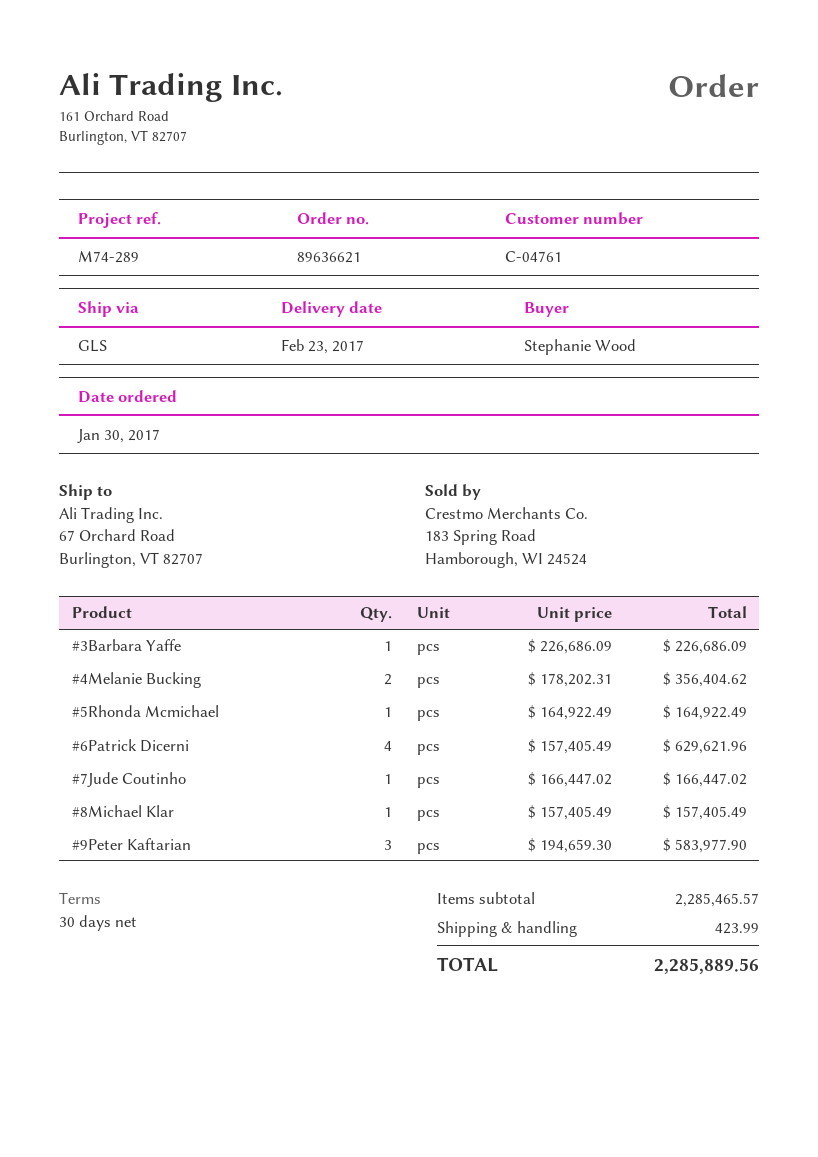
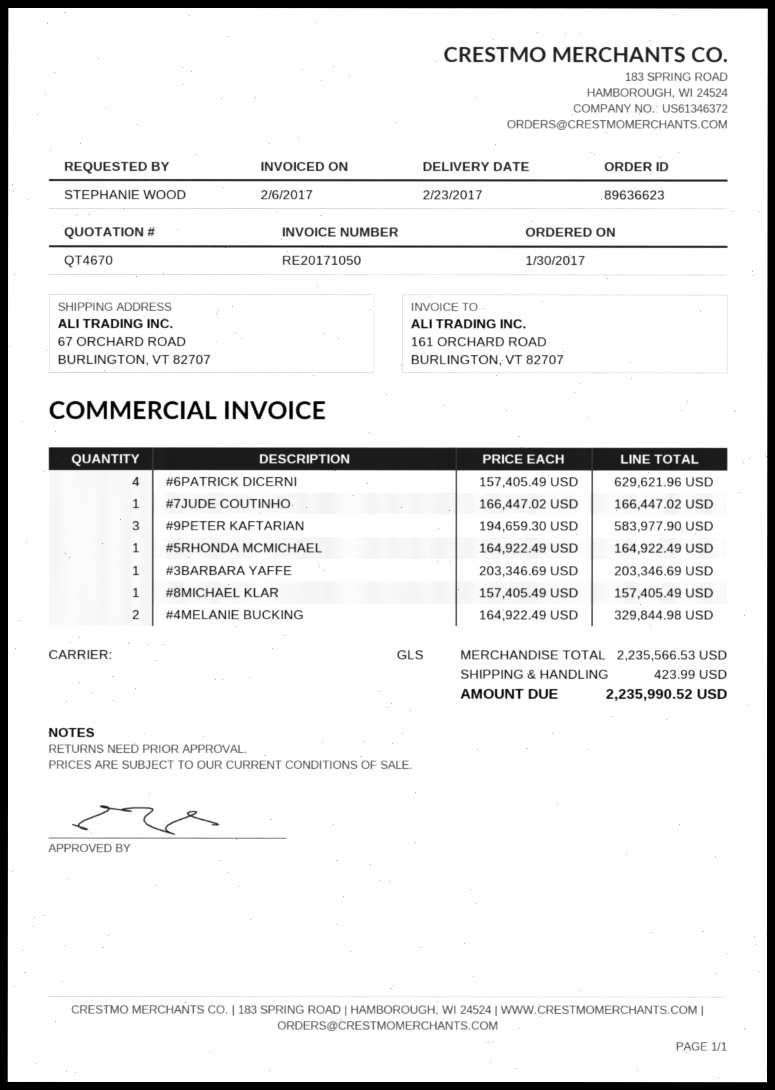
order number: 89636621 -> 89636623
#3Barbara Yaffe: 1 x 226686.09 = 226686.09 -> 1 x 203346.69 = 203346.69
#4Melanie Bucking: 2 x 178202.31 = 356404.62 -> 2 x 164922.49 = 329844.98
subtotal: 2285465.57 -> 2235566.53
total: 2285889.56 -> 2235990.52

